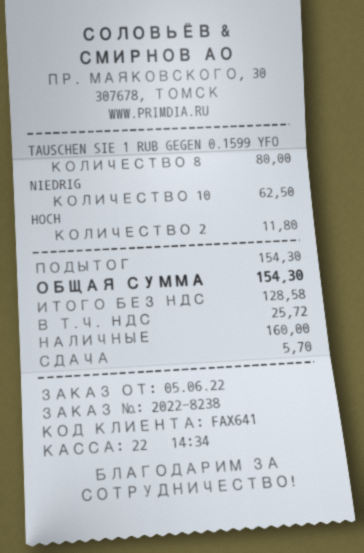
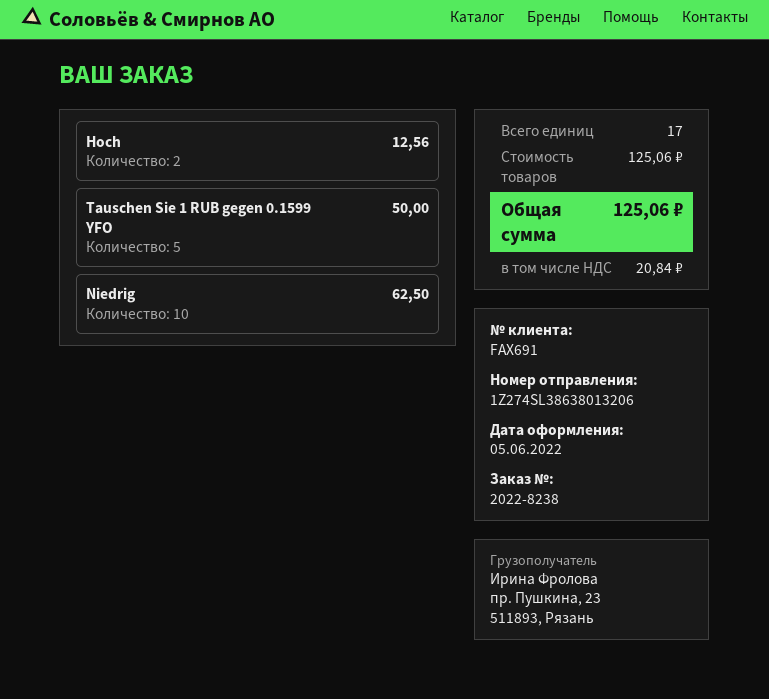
customer number: FAX641 -> FAX691
TAUSCHEN SIE 1 RUB GEGEN 0.1599 YFO: 8 for 80.00 -> 5 for 50.00
HOCH: 2 for 11.80 -> 2 for 12.56
subtotal: 154.30 -> 125.06
tax: 25.72 -> 20.84
total: 154.30 -> 125.06

